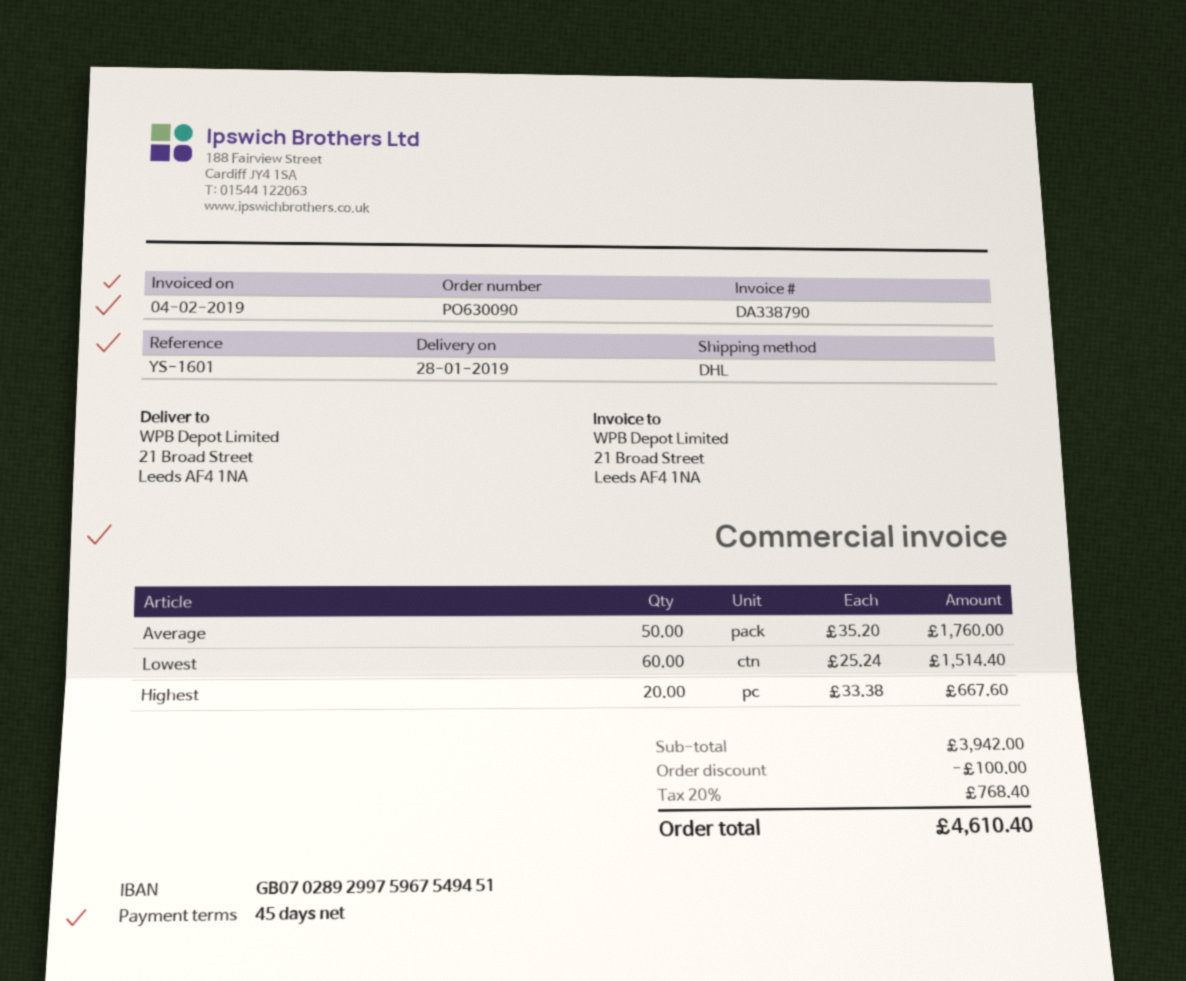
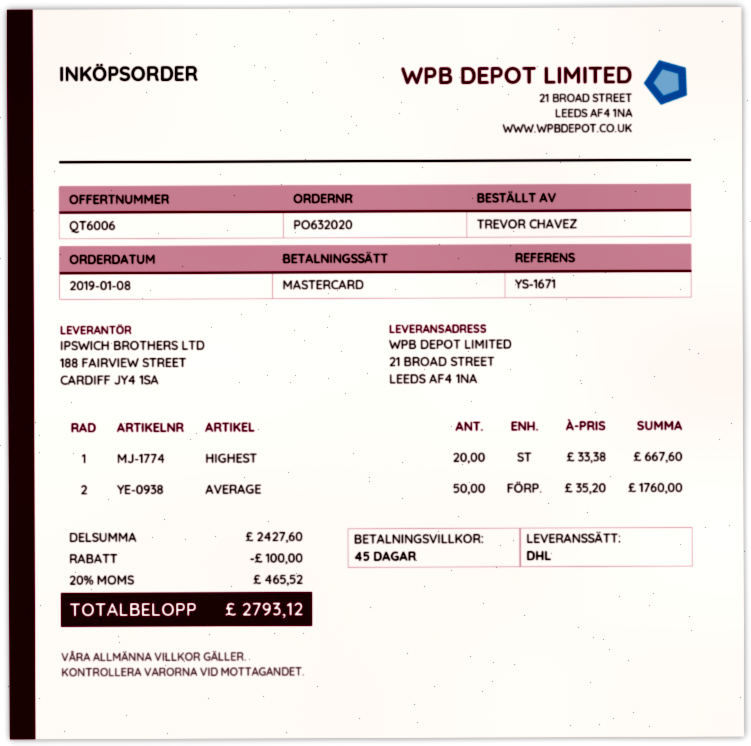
order number: PO630090 -> PO632020
reference: YS-1601 -> YS-1671
Lowest: 60 x 25.24 = 1514.40 -> none
subtotal: 3942.00 -> 2427.60
tax: 20% = 768.40 -> 20% = 465.52
total: 4610.40 -> 2793.12

